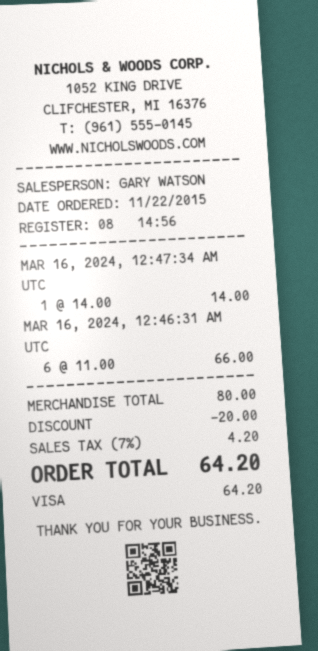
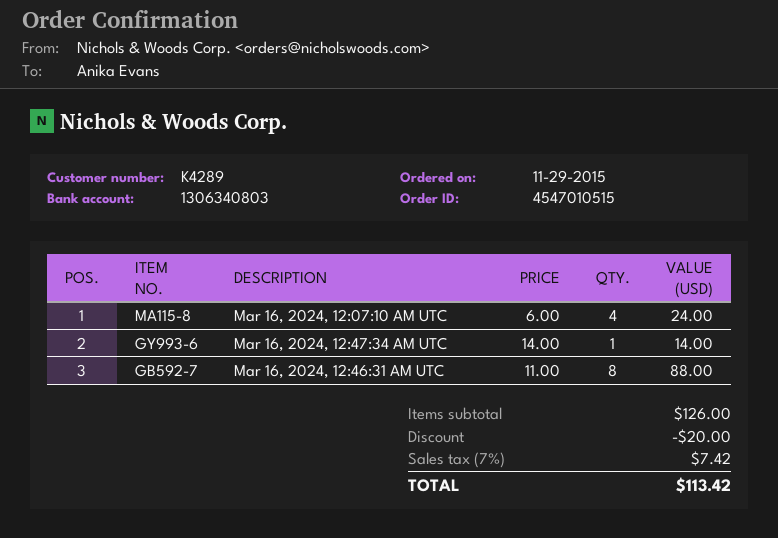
order date: 2015-11-22 -> 2015-11-29
MAR 16, 2024, 12:46:31 AM UTC: 6 x 11.00 = 66.00 -> 8 x 11.00 = 88.00
Mar 16, 2024, 12:07:10 AM UTC: none -> 4 x 6.00 = 24.00
subtotal: 80.00 -> 126.00
tax: 7% = 4.20 -> 7% = 7.42
total: 64.20 -> 113.42

